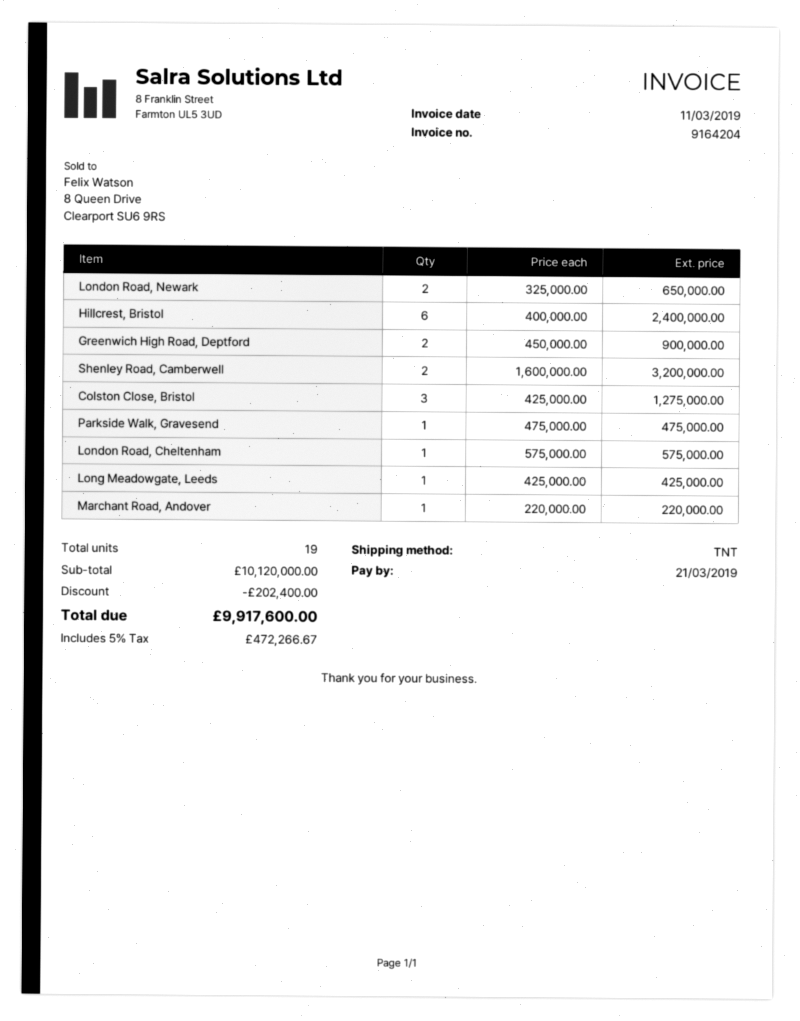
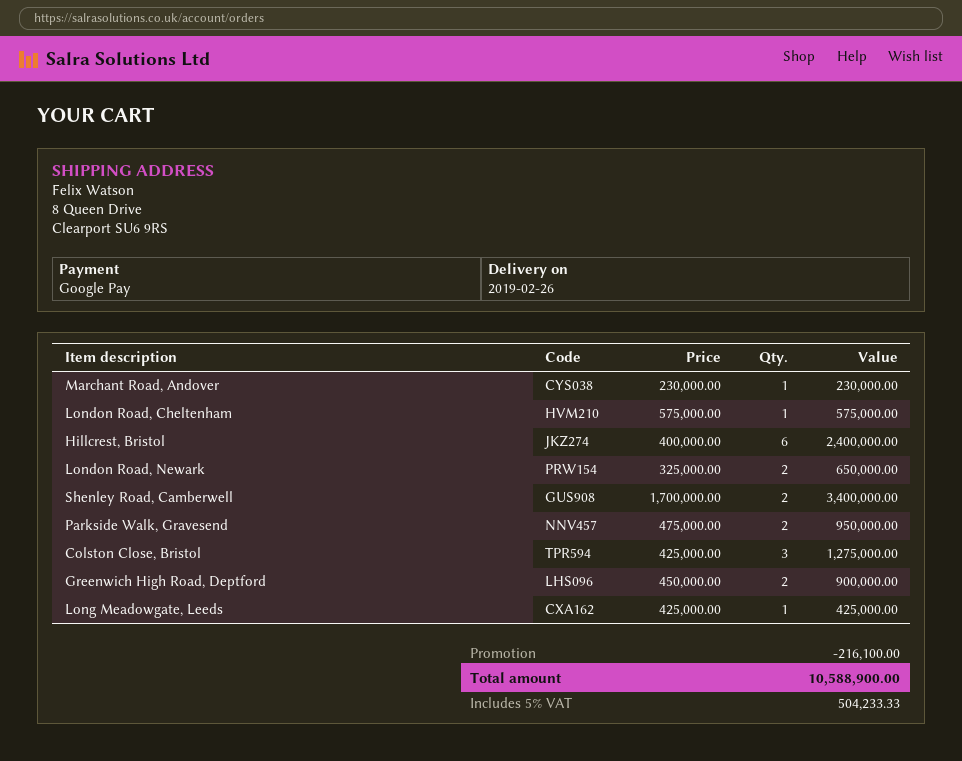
Shenley Road, Camberwell: 2 x 1600000.00 = 3200000.00 -> 2 x 1700000.00 = 3400000.00
Parkside Walk, Gravesend: 1 x 475000.00 = 475000.00 -> 2 x 475000.00 = 950000.00
Marchant Road, Andover: 1 x 220000.00 = 220000.00 -> 1 x 230000.00 = 230000.00
discount: 202400.00 -> 216100.00
tax: 5% = 472266.67 -> 5% = 504233.33
total: 9917600.00 -> 10588900.00

